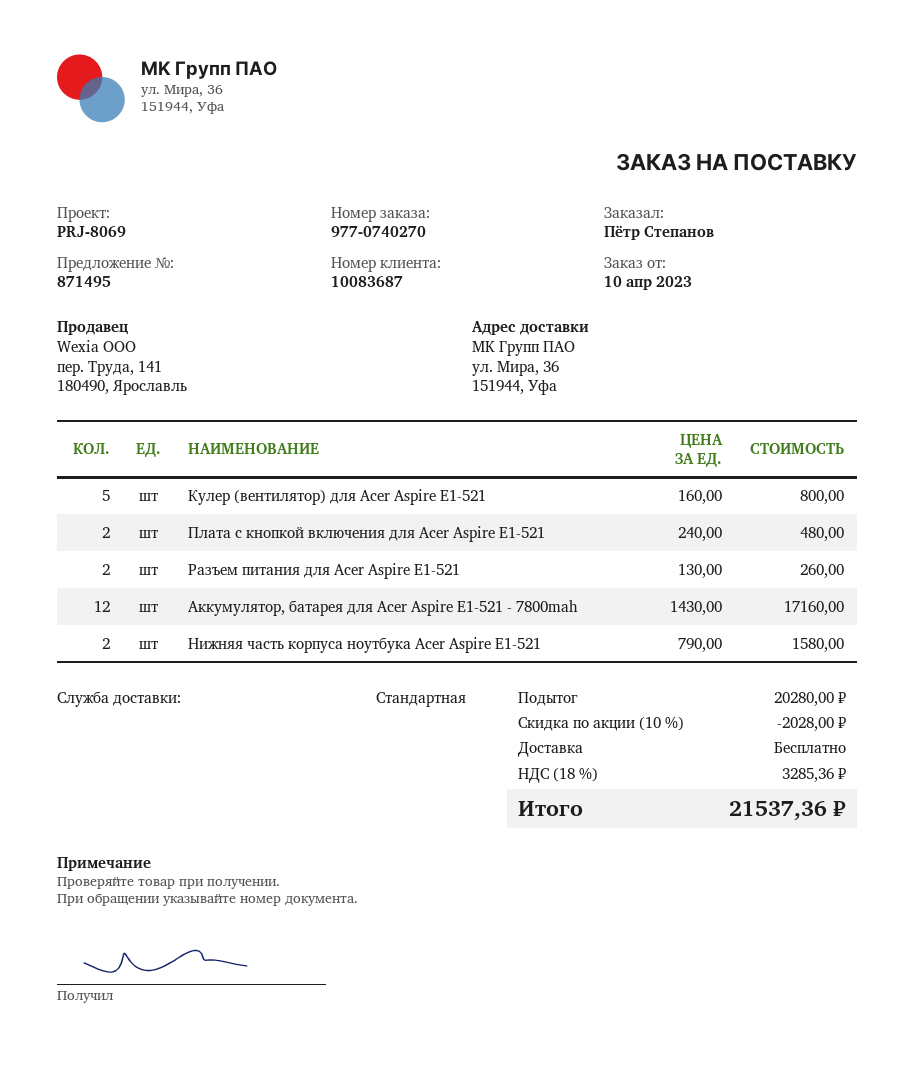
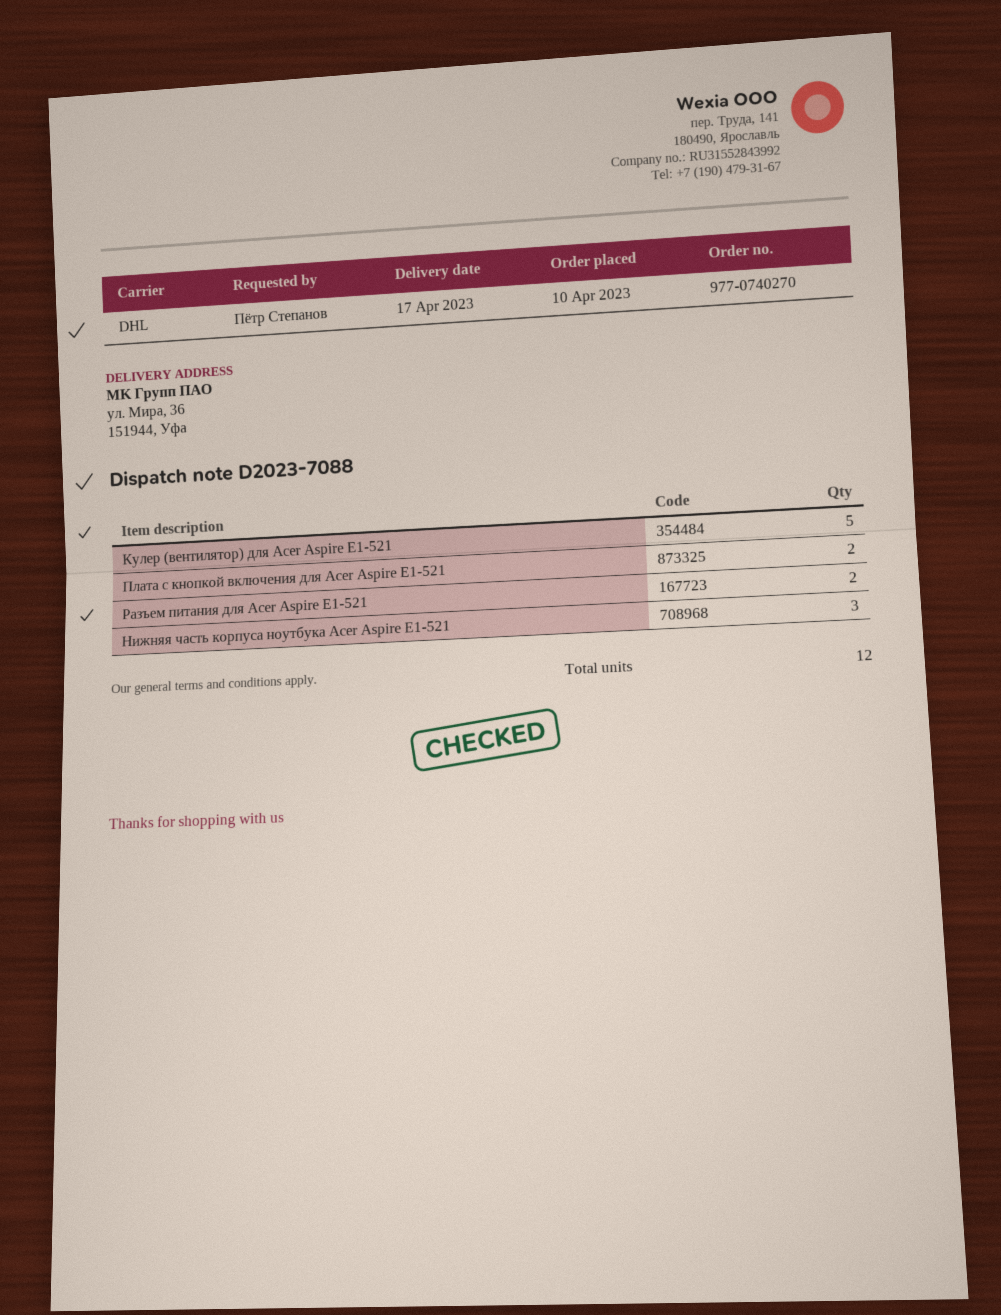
shipping method: standard -> DHL
Аккумулятор, батарея для Acer Aspire E1-521 - 7800mah: 12 -> none
Нижняя часть корпуса ноутбука Acer Aspire E1-521: 2 -> 3

